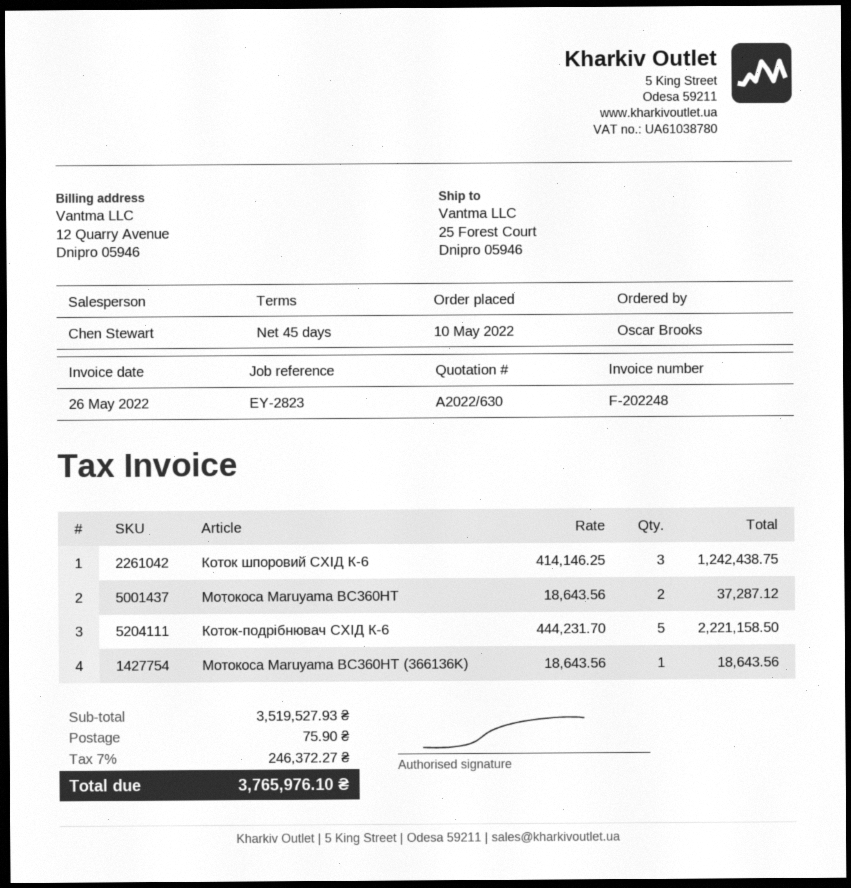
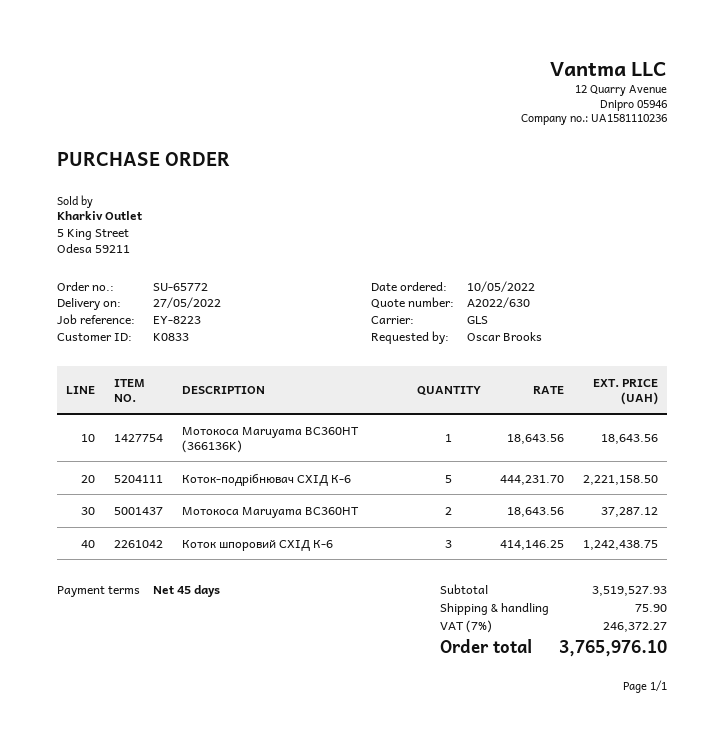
reference: EY-2823 -> EY-8223

